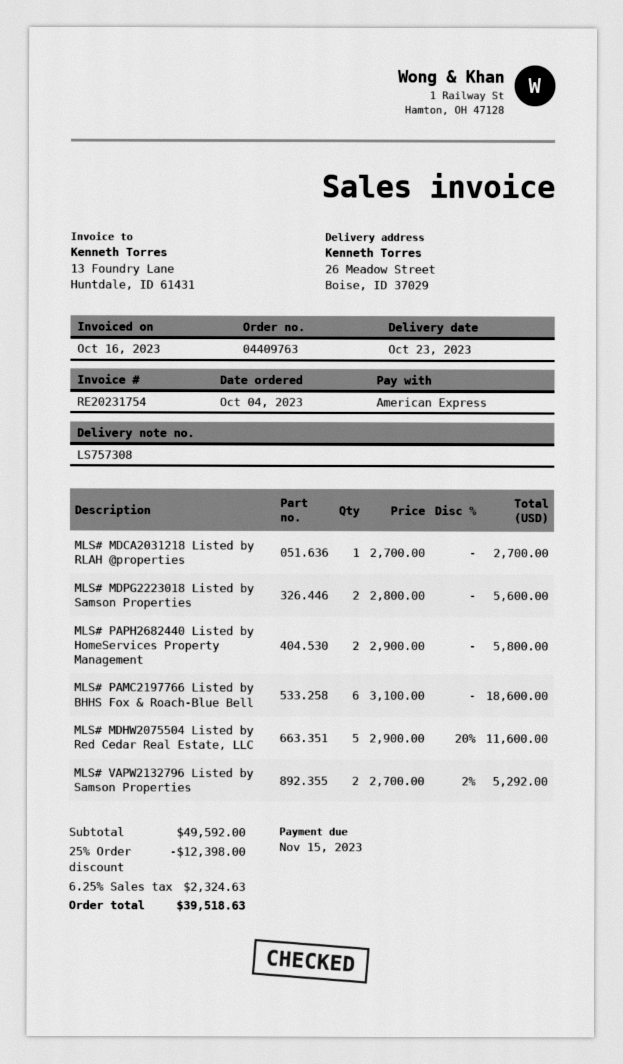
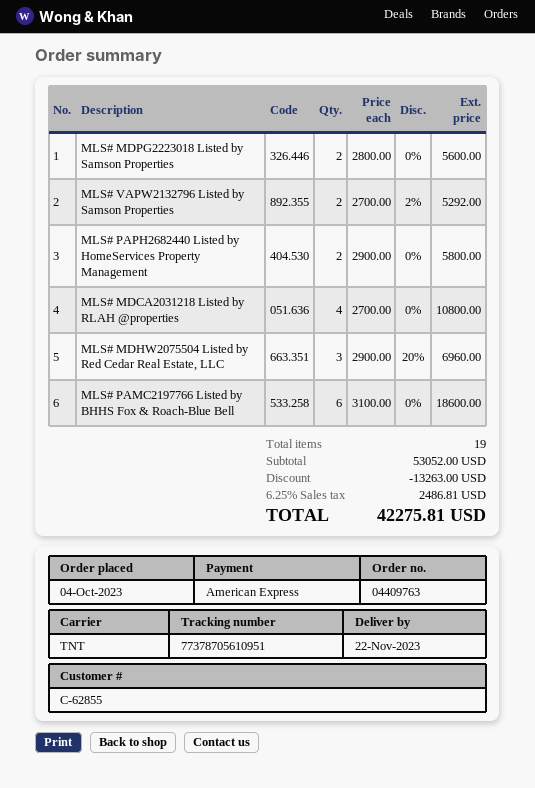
delivery date: 2023-10-23 -> 2023-11-22
MLS# MDCA2031218 Listed by RLAH @properties: 1 x 2700.00 = 2700.00 -> 4 x 2700.00 = 10800.00
MLS# MDHW2075504 Listed by Red Cedar Real Estate, LLC: 5 x 2900.00 - 20% = 11600.00 -> 3 x 2900.00 - 20% = 6960.00
subtotal: 49592.00 -> 53052.00
discount: 12398.00 -> 13263.00
tax: 6.25% = 2324.63 -> 6.25% = 2486.81
total: 39518.63 -> 42275.81

